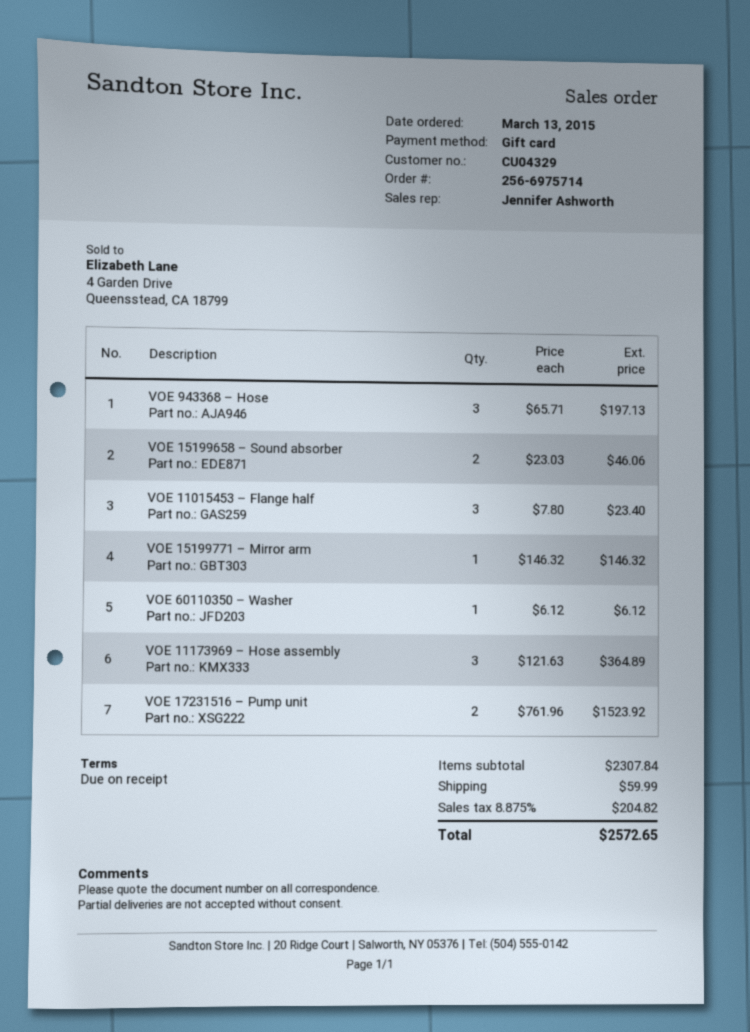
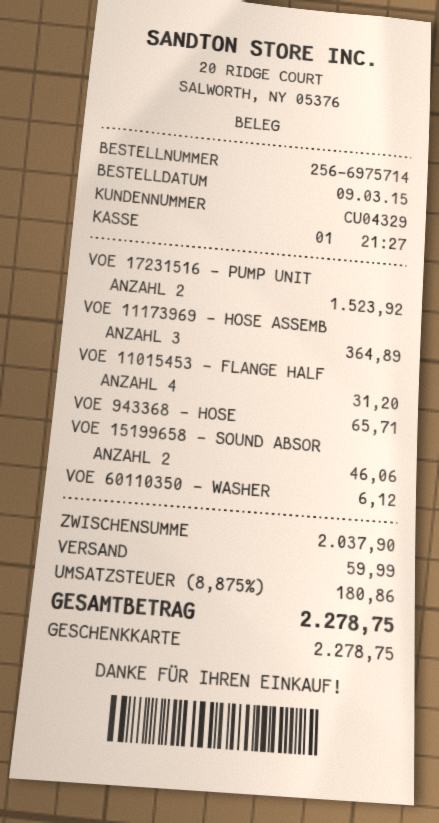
order date: 2015-03-13 -> 2015-03-09
VOE 943368 – Hose: 3 for 197.13 -> 1 for 65.71
VOE 11015453 – Flange half: 3 for 23.40 -> 4 for 31.20
VOE 15199771 – Mirror arm: 1 for 146.32 -> none
subtotal: 2307.84 -> 2037.90
tax: 8.875% = 204.82 -> 8.875% = 180.86
total: 2572.65 -> 2278.75

